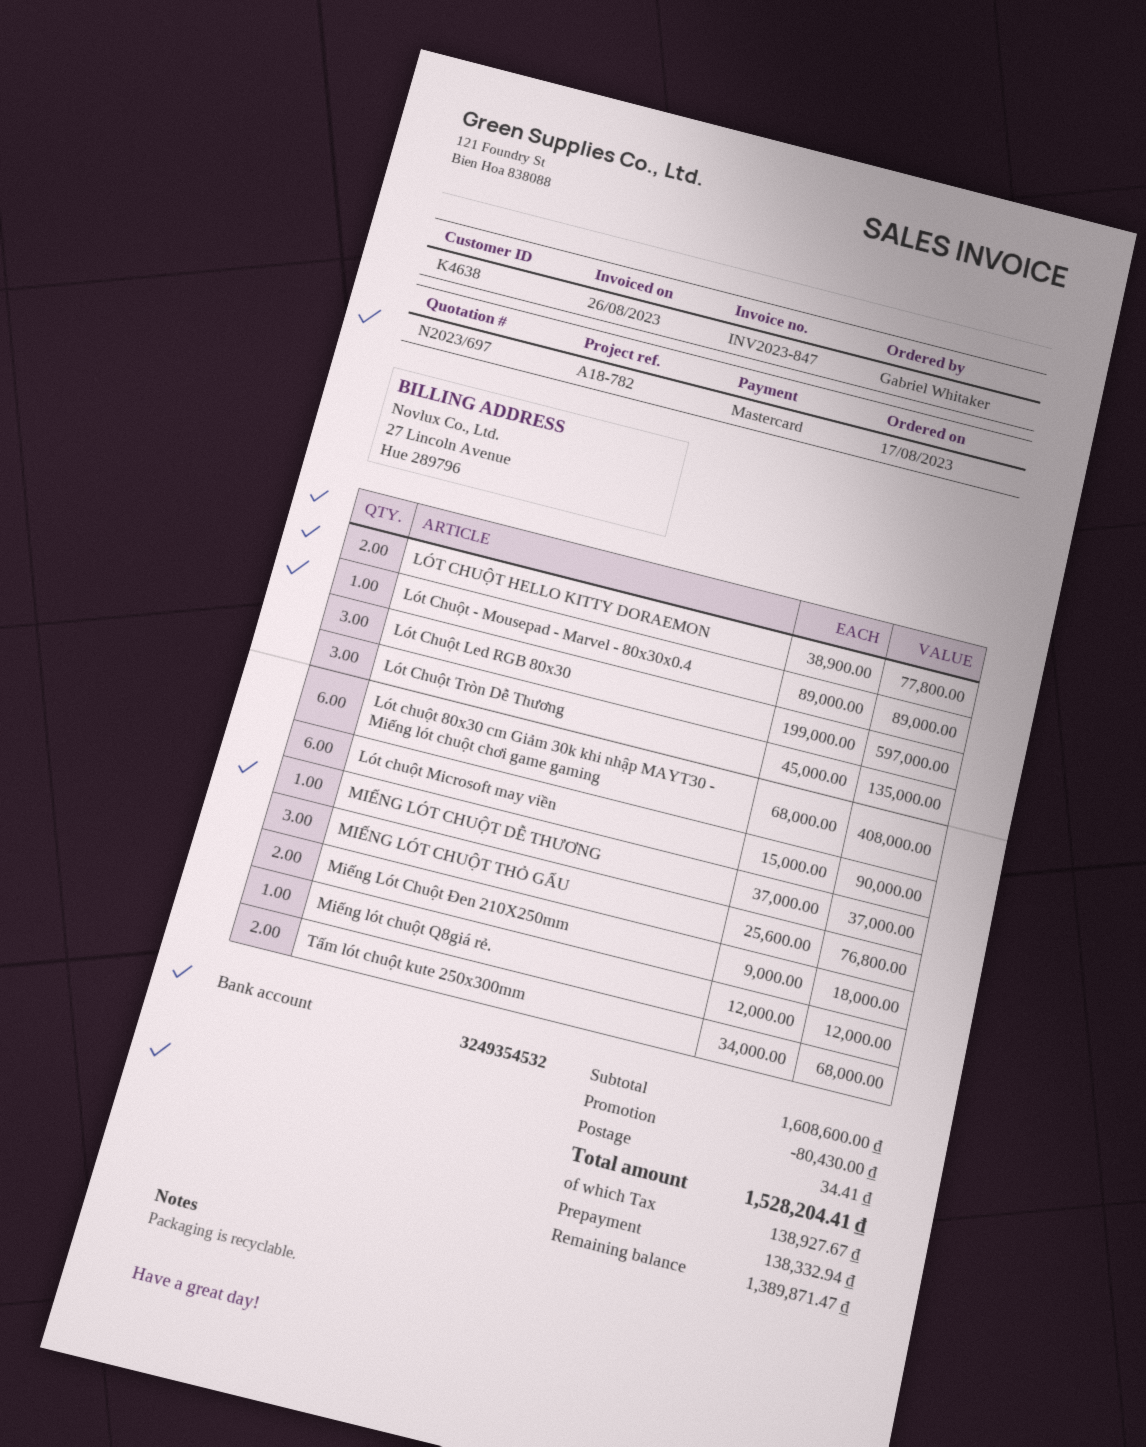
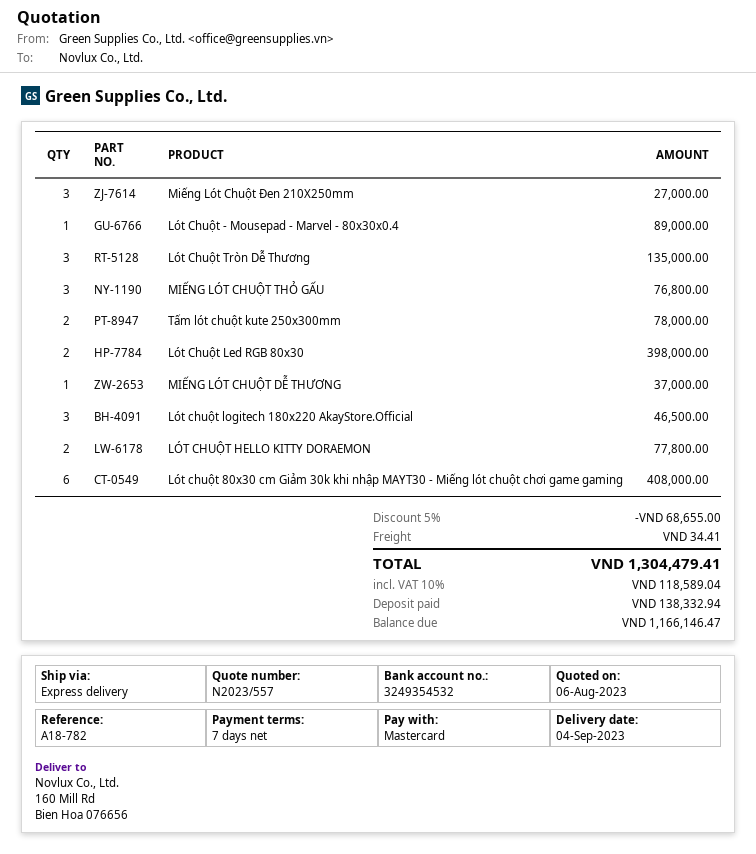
quote number: N2023/697 -> N2023/557
Lót Chuột Led RGB 80x30: 3 for 597000.00 -> 2 for 398000.00
Lót chuột Microsoft may viền: 6 for 90000.00 -> none
Miếng Lót Chuột Đen 210X250mm: 2 for 18000.00 -> 3 for 27000.00
Miếng lót chuột Q8giá rẻ.: 1 for 12000.00 -> none
Tấm lót chuột kute 250x300mm: 2 for 68000.00 -> 2 for 78000.00
Lót chuột logitech 180x220 AkayStore.Official: none -> 3 for 46500.00
discount: 80430.00 -> 68655.00
tax: 138927.67 -> 118589.04
total: 1528204.41 -> 1304479.41
balance: 1389871.47 -> 1166146.47

